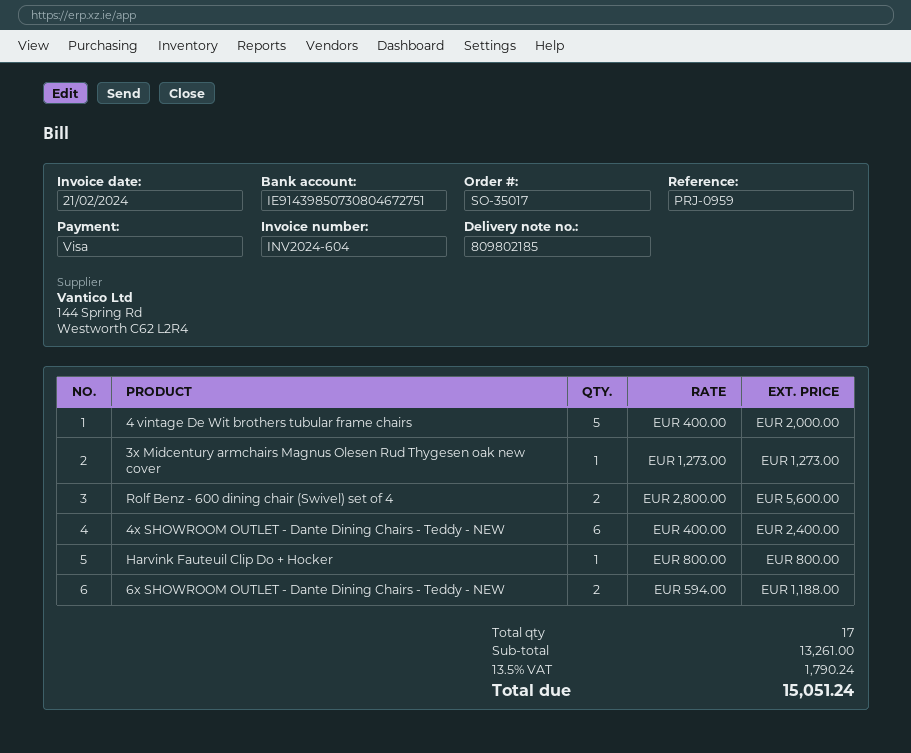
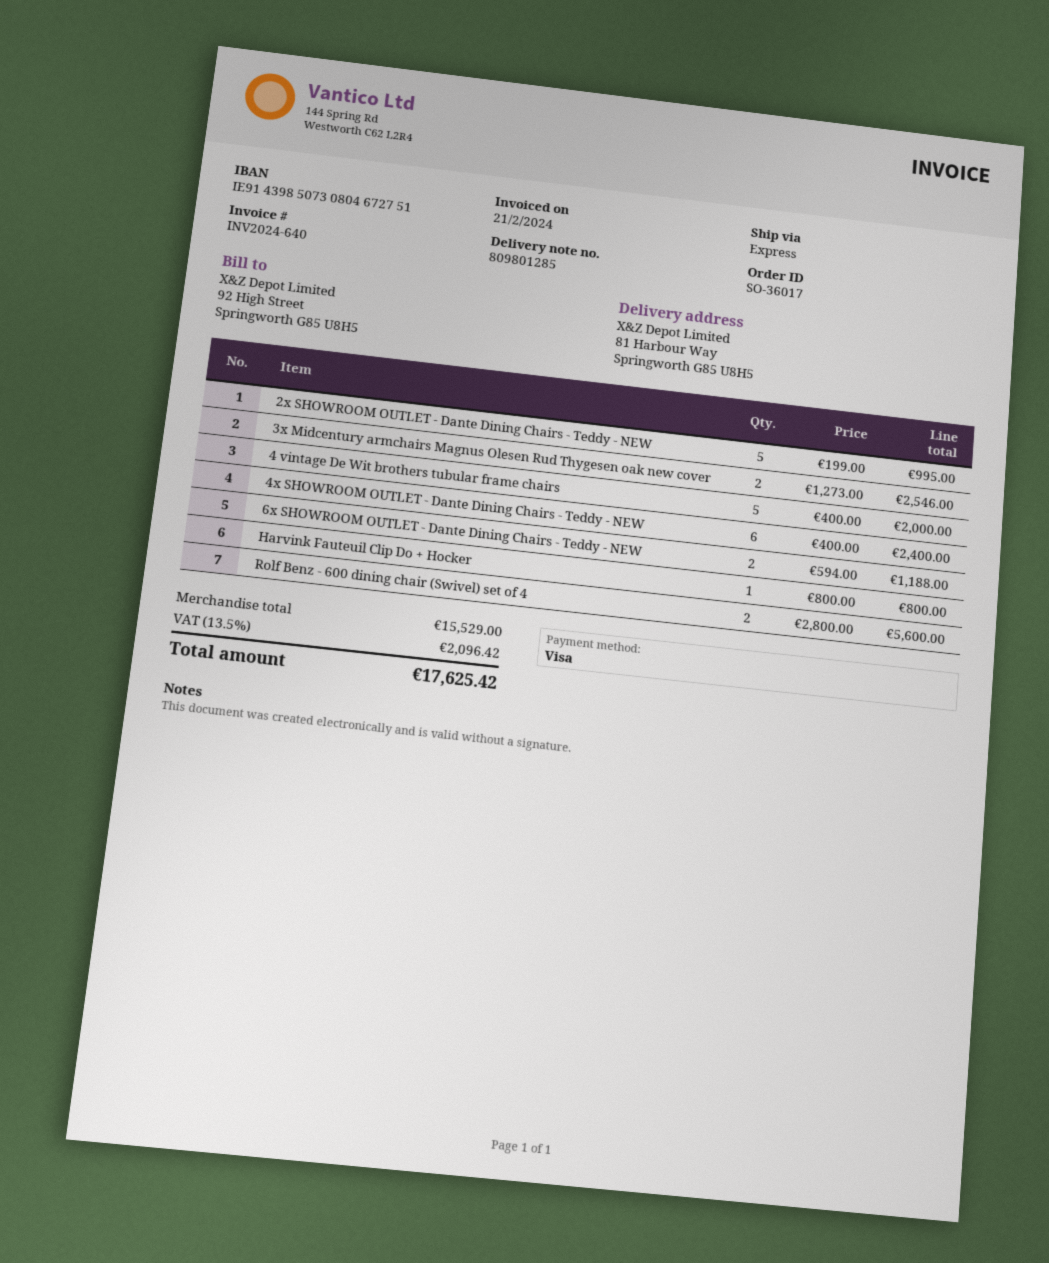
order number: SO-35017 -> SO-36017
delivery note number: 809802185 -> 809801285
invoice number: INV2024-604 -> INV2024-640
3x Midcentury armchairs Magnus Olesen Rud Thygesen oak new cover: 1 x 1273.00 = 1273.00 -> 2 x 1273.00 = 2546.00
2x SHOWROOM OUTLET - Dante Dining Chairs - Teddy - NEW: none -> 5 x 199.00 = 995.00
subtotal: 13261.00 -> 15529.00
tax: 13.5% = 1790.24 -> 13.5% = 2096.42
total: 15051.24 -> 17625.42

